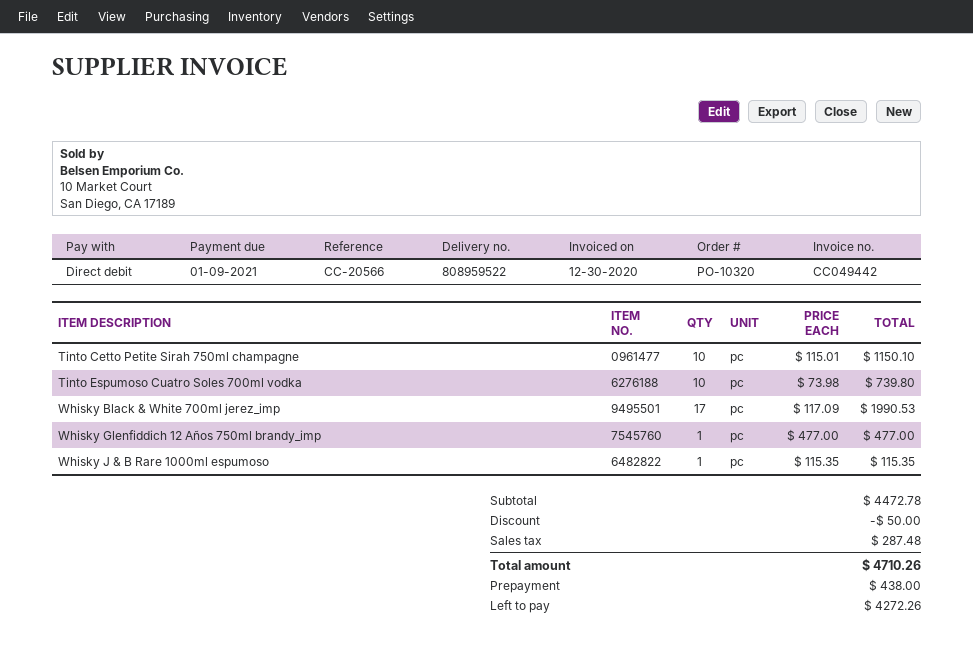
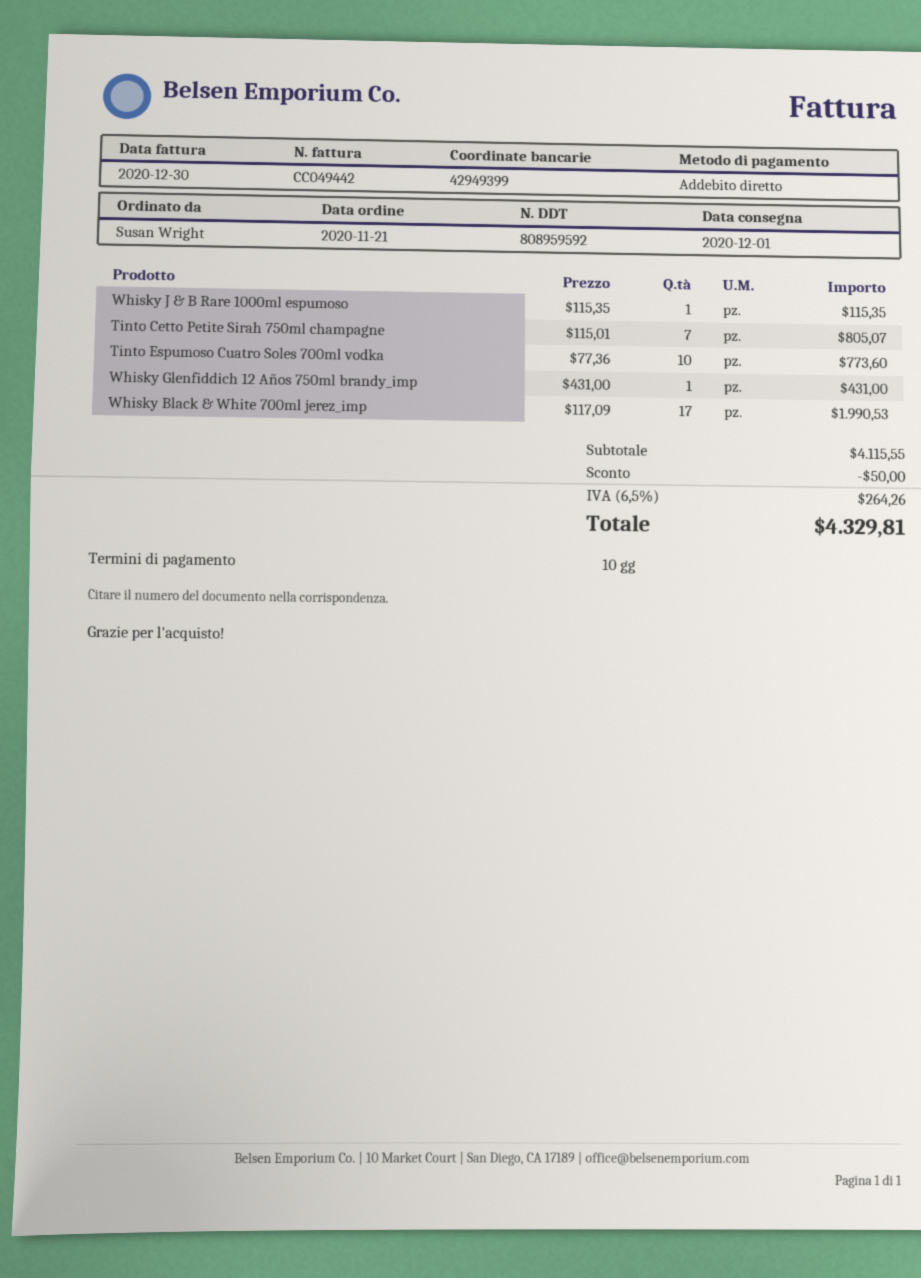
delivery note number: 808959522 -> 808959592
Tinto Cetto Petite Sirah 750ml champagne: 10 x 115.01 = 1150.10 -> 7 x 115.01 = 805.07
Tinto Espumoso Cuatro Soles 700ml vodka: 10 x 73.98 = 739.80 -> 10 x 77.36 = 773.60
Whisky Glenfiddich 12 Años 750ml brandy_imp: 1 x 477.00 = 477.00 -> 1 x 431.00 = 431.00
subtotal: 4472.78 -> 4115.55
tax: 287.48 -> 264.26
total: 4710.26 -> 4329.81

